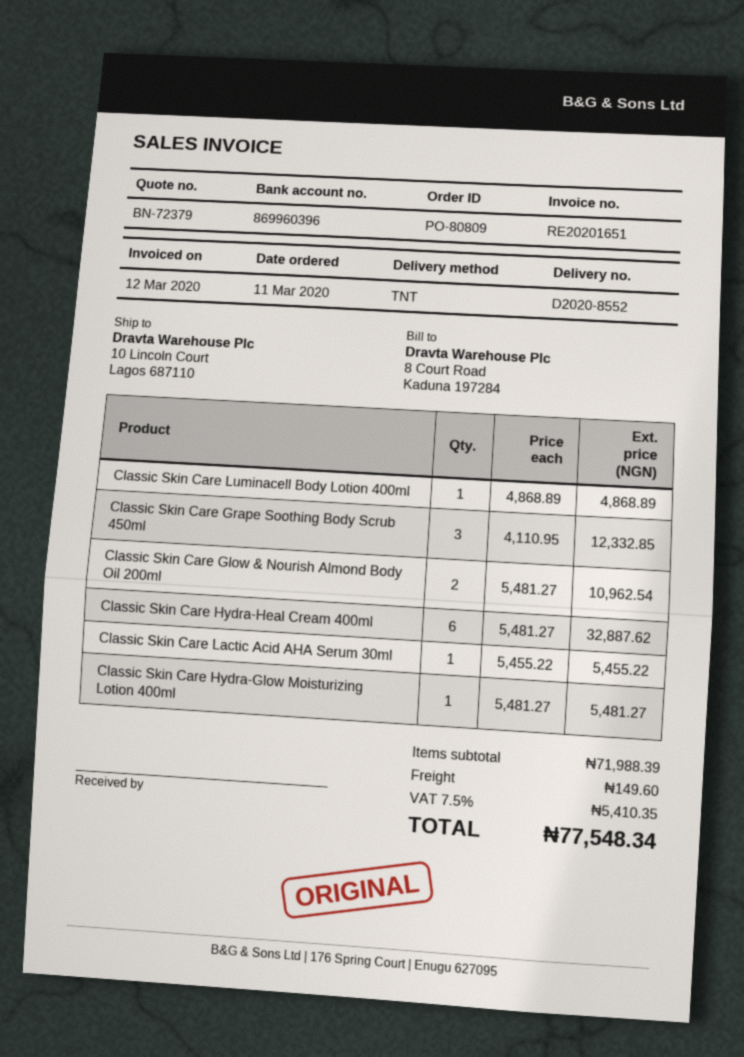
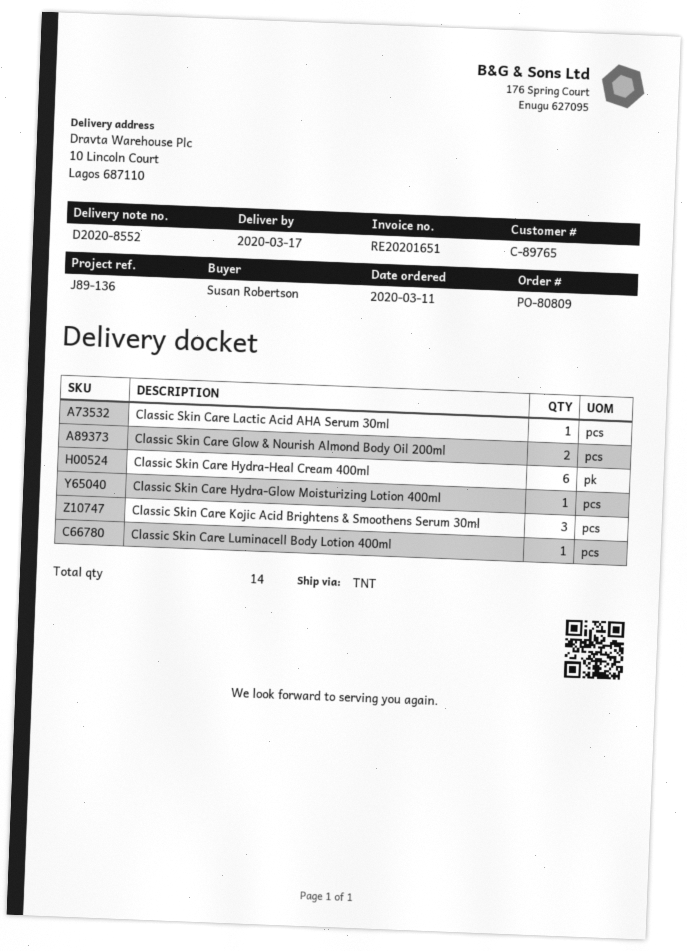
Classic Skin Care Grape Soothing Body Scrub 450ml: 3 -> none
Classic Skin Care Kojic Acid Brightens & Smoothens Serum 30ml: none -> 3

